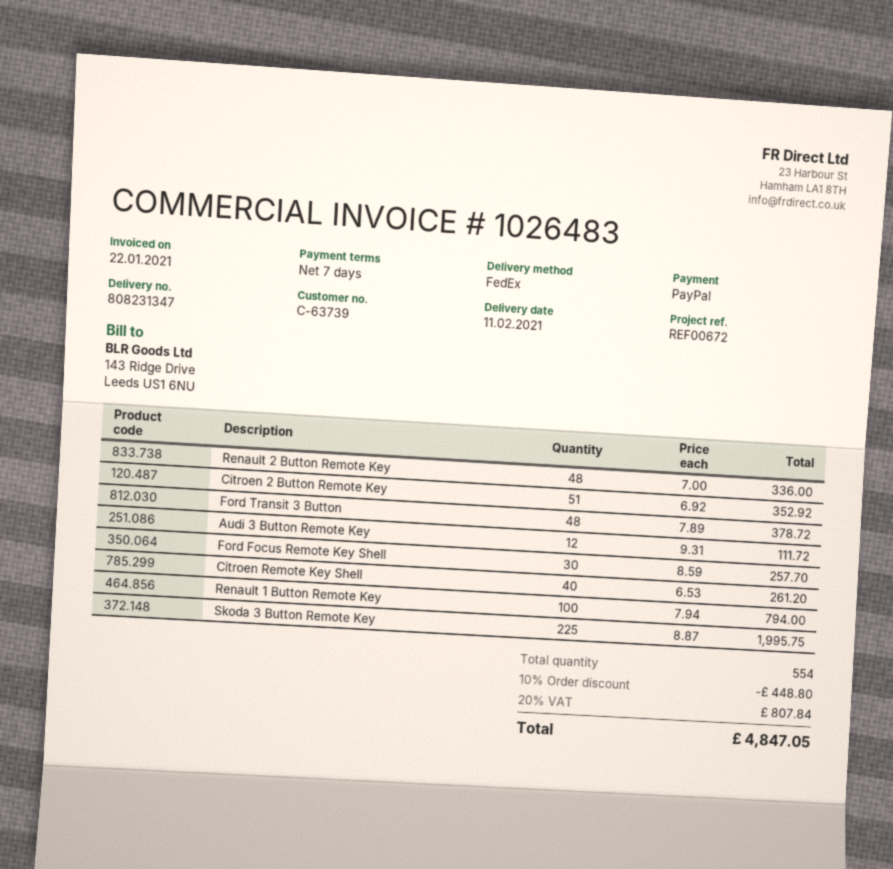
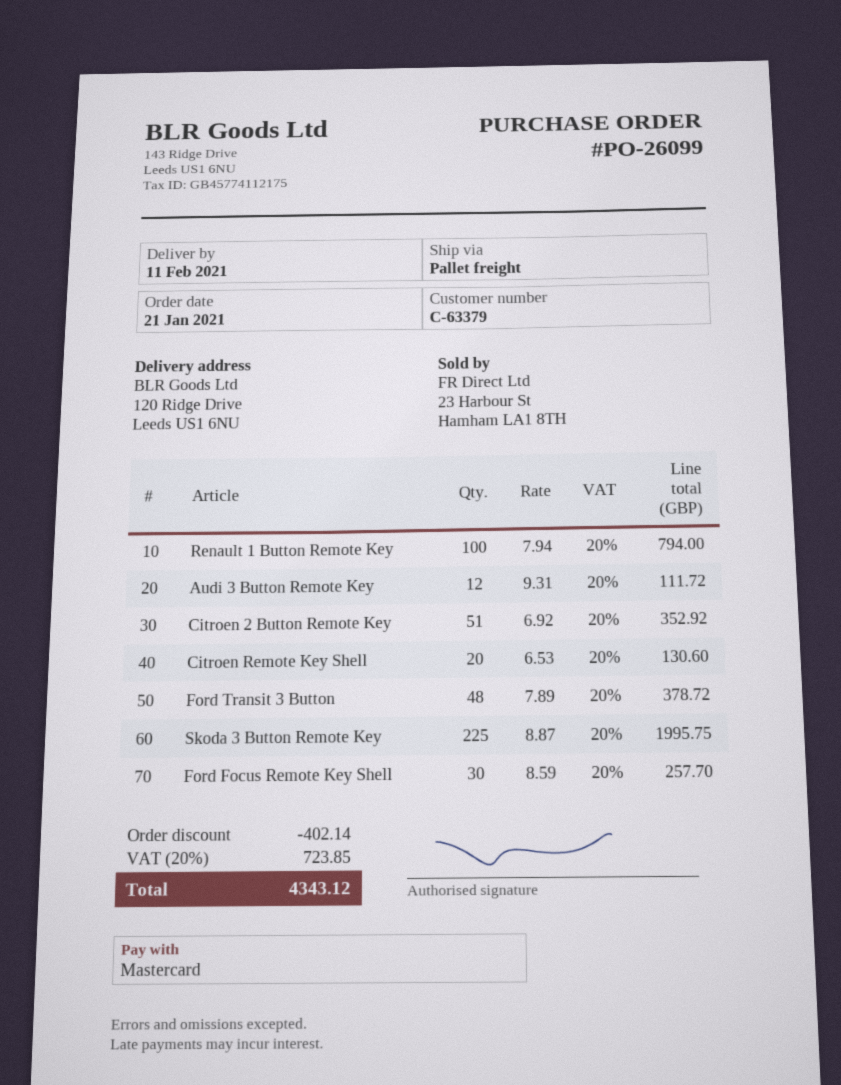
customer number: C-63739 -> C-63379
payment method: PayPal -> Mastercard
shipping method: FedEx -> pallet freight
Renault 2 Button Remote Key: 48 x 7.00 = 336.00 -> none
Citroen Remote Key Shell: 40 x 6.53 = 261.20 -> 20 x 6.53 = 130.60
discount: 448.80 -> 402.14
tax: 20% = 807.84 -> 20% = 723.85
total: 4847.05 -> 4343.12

